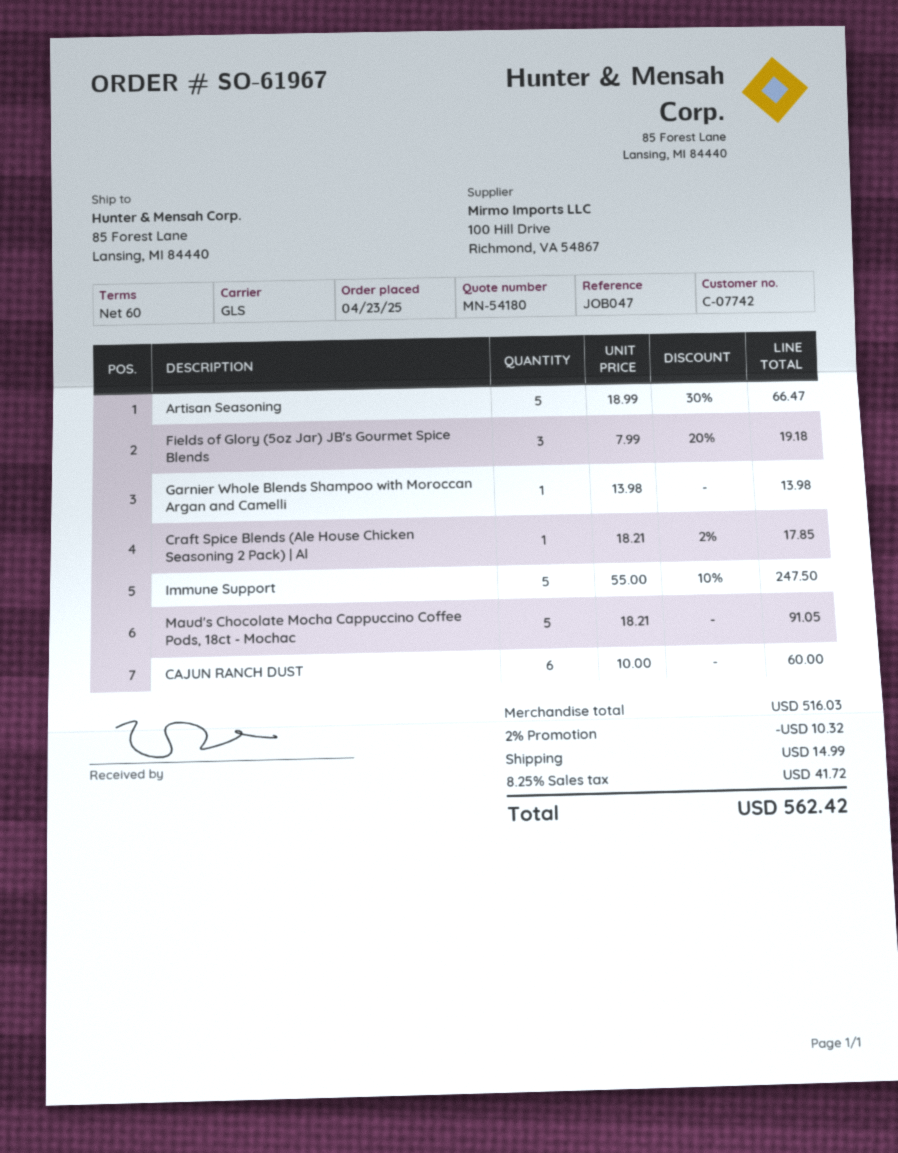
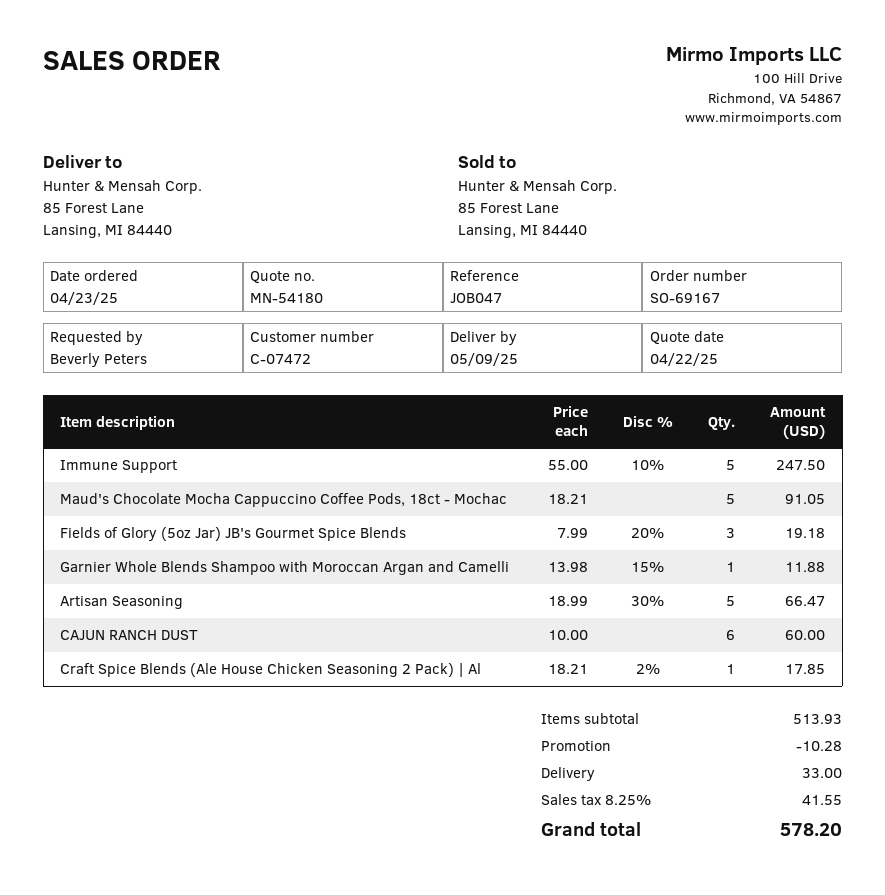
order number: SO-61967 -> SO-69167
customer number: C-07742 -> C-07472
Garnier Whole Blends Shampoo with Moroccan Argan and Camelli: 1 x 13.98 = 13.98 -> 1 x 13.98 - 15% = 11.88
subtotal: 516.03 -> 513.93
discount: 10.32 -> 10.28
shipping: 14.99 -> 33.00
tax: 8.25% = 41.72 -> 8.25% = 41.55
total: 562.42 -> 578.20

